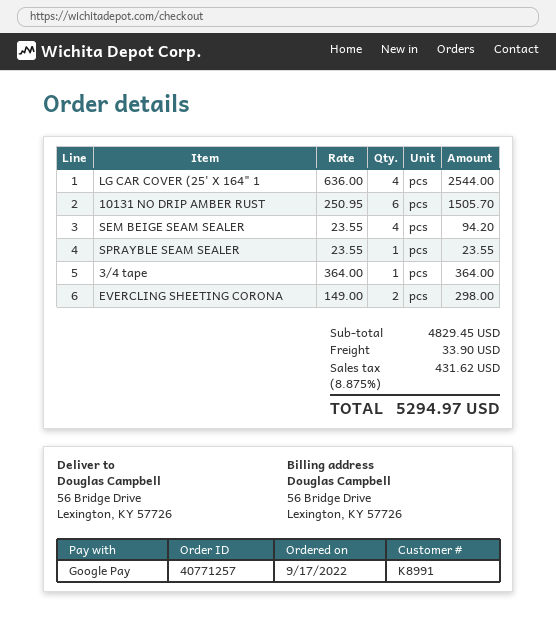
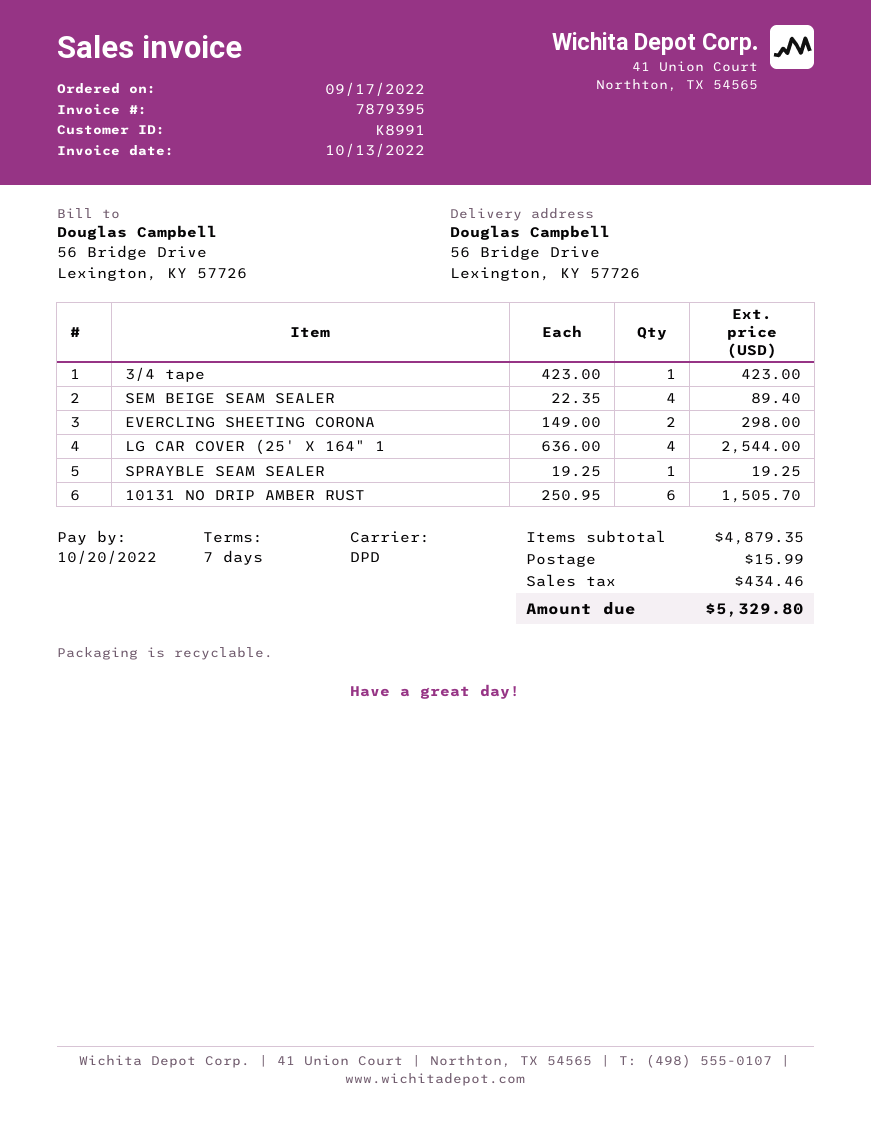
SEM BEIGE SEAM SEALER: 4 x 23.55 = 94.20 -> 4 x 22.35 = 89.40
SPRAYBLE SEAM SEALER: 1 x 23.55 = 23.55 -> 1 x 19.25 = 19.25
3/4 tape: 1 x 364.00 = 364.00 -> 1 x 423.00 = 423.00
subtotal: 4829.45 -> 4879.35
shipping: 33.90 -> 15.99
tax: 431.62 -> 434.46
total: 5294.97 -> 5329.80

